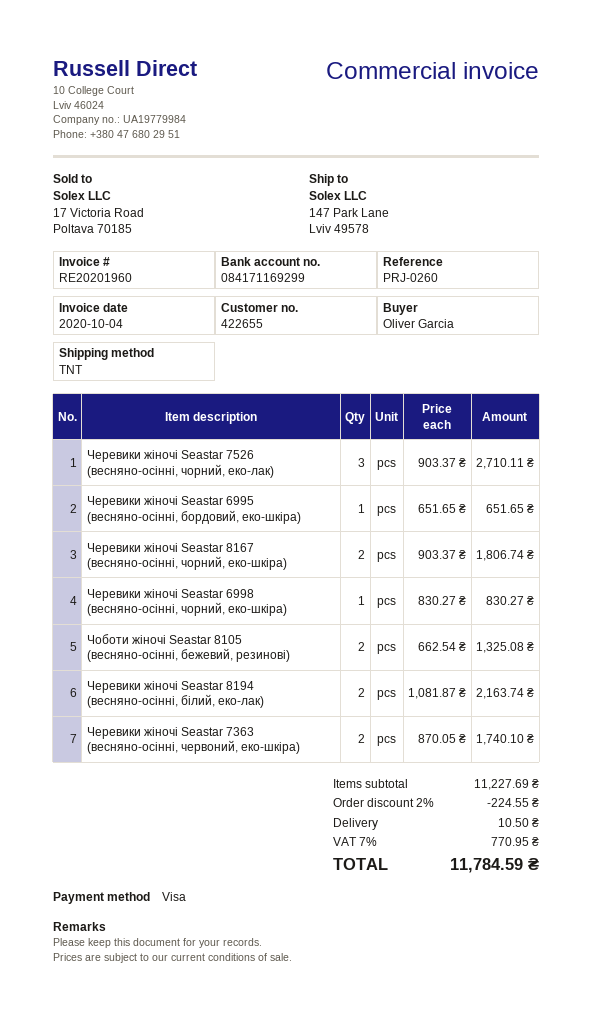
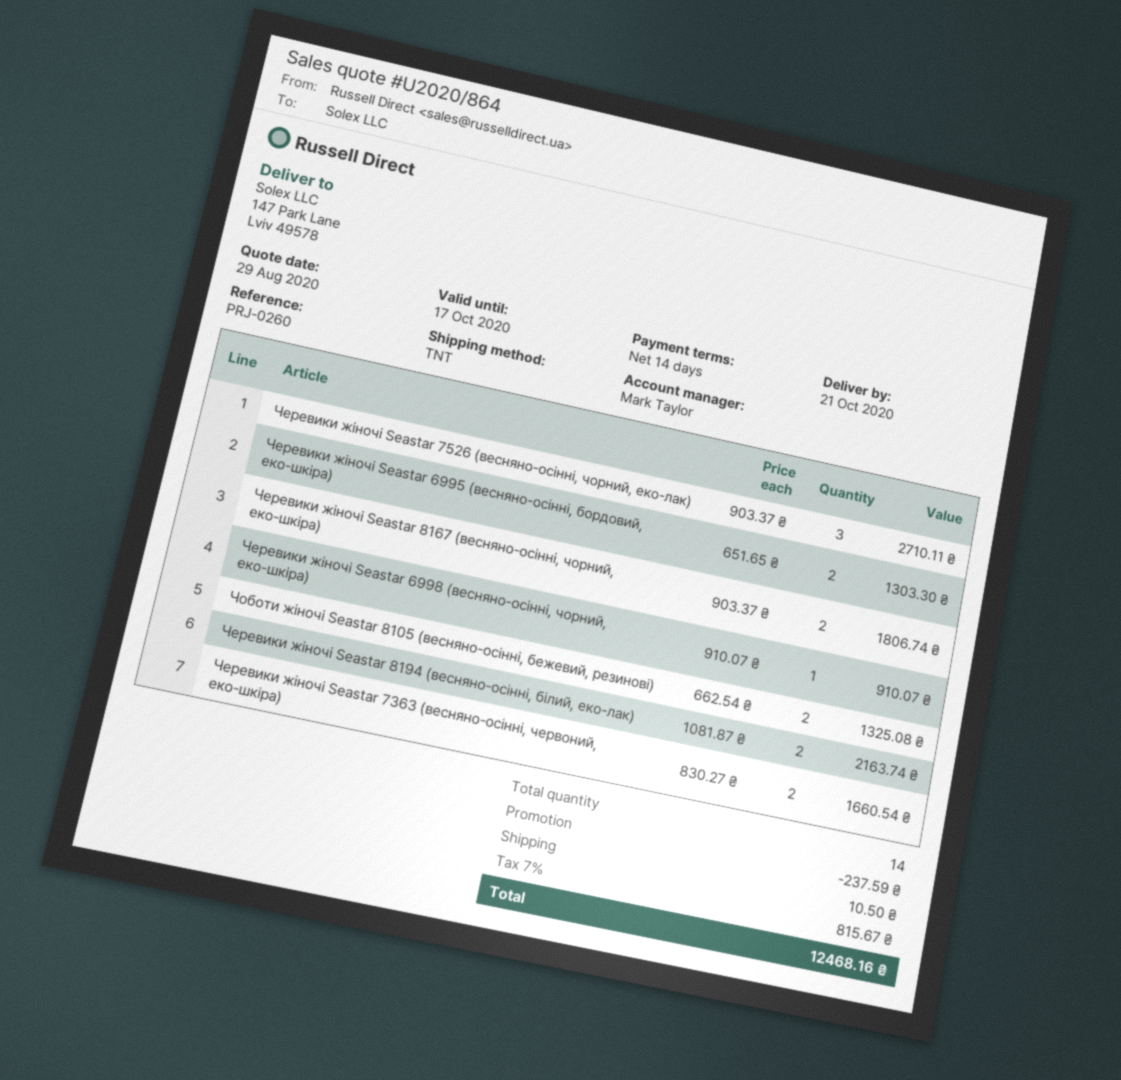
Черевики жіночі Seastar 6995 (весняно-осінні, бордовий, еко-шкіра): 1 x 651.65 = 651.65 -> 2 x 651.65 = 1303.30
Черевики жіночі Seastar 6998 (весняно-осінні, чорний, еко-шкіра): 1 x 830.27 = 830.27 -> 1 x 910.07 = 910.07
Черевики жіночі Seastar 7363 (весняно-осінні, червоний, еко-шкіра): 2 x 870.05 = 1740.10 -> 2 x 830.27 = 1660.54
discount: 224.55 -> 237.59
tax: 7% = 770.95 -> 7% = 815.67
total: 11784.59 -> 12468.16

